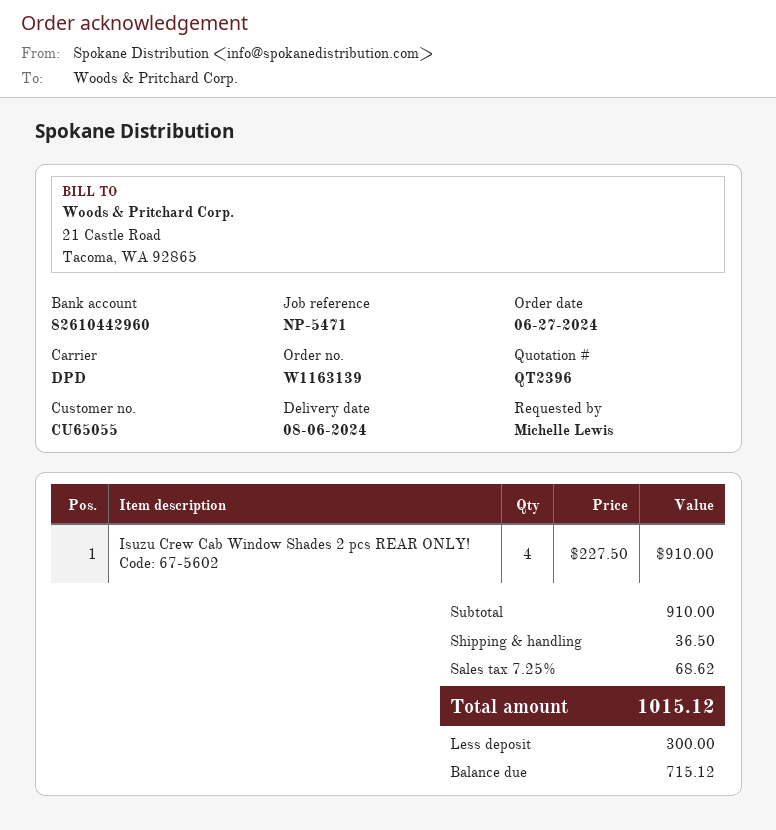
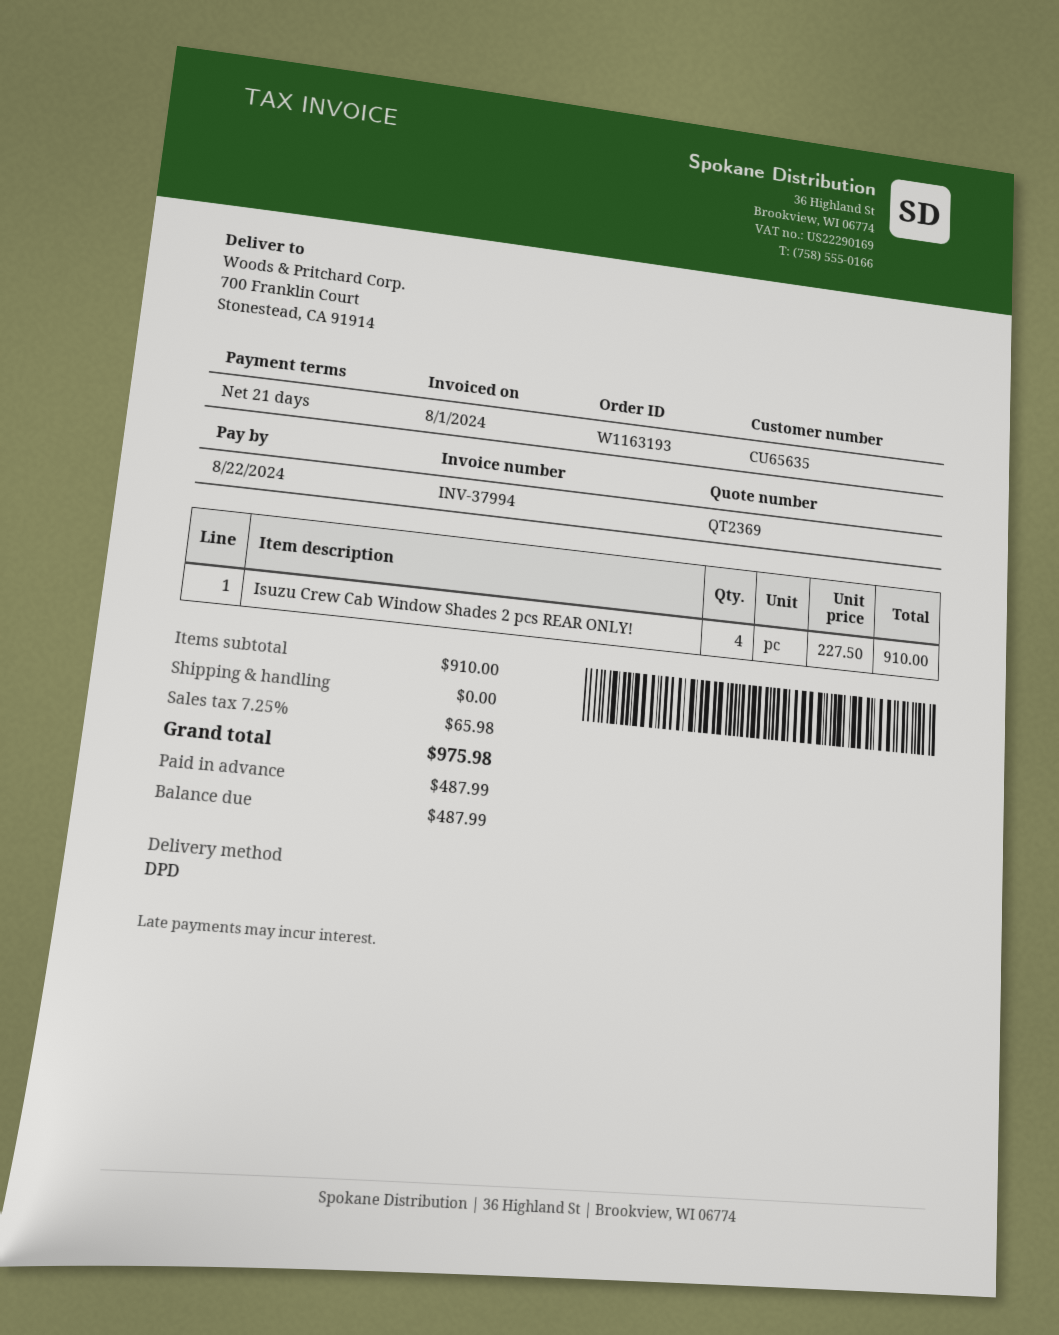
quote number: QT2396 -> QT2369
order number: W1163139 -> W1163193
customer number: CU65055 -> CU65635
shipping: 36.50 -> 0.00
tax: 7.25% = 68.62 -> 7.25% = 65.98
total: 1015.12 -> 975.98
deposit: 300.00 -> 487.99
balance: 715.12 -> 487.99

